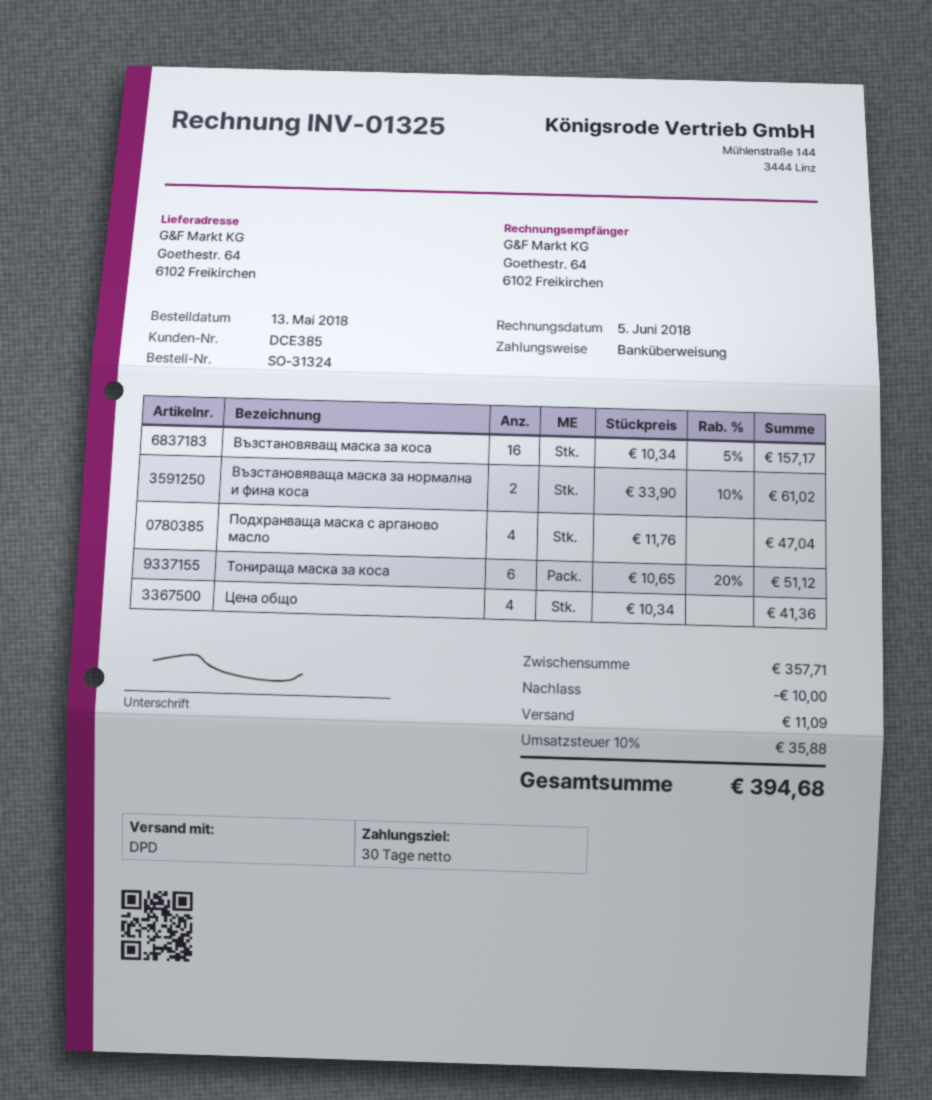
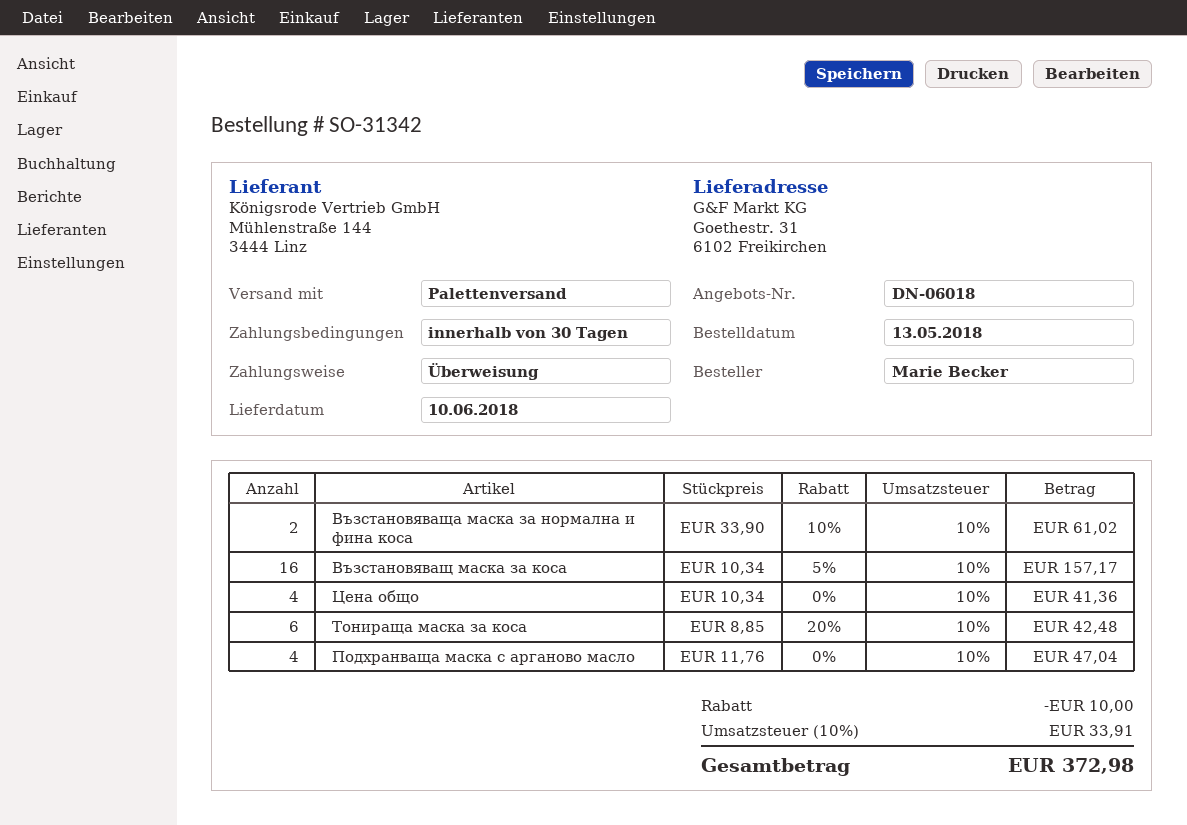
order number: SO-31324 -> SO-31342
shipping method: DPD -> pallet freight
ship to: Goethestr. 64, 6102 Freikirchen -> Goethestr. 31, 6102 Freikirchen
Тонираща маска за коса: 6 x 10.65 - 20% = 51.12 -> 6 x 8.85 - 20% = 42.48
shipping: 11.09 -> none
tax: 10% = 35.88 -> 10% = 33.91
total: 394.68 -> 372.98

